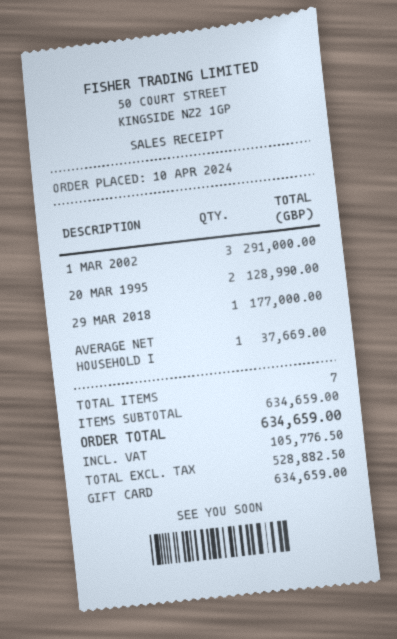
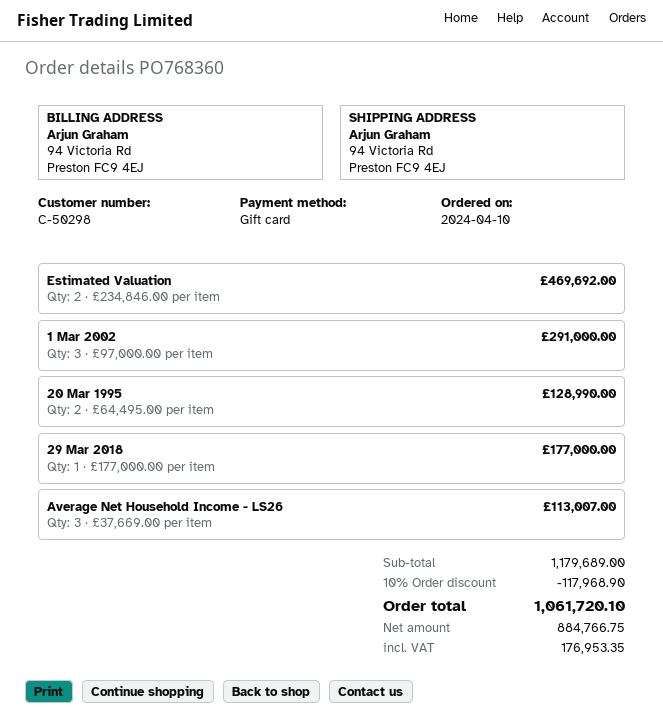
AVERAGE NET HOUSEHOLD I: 1 for 37669.00 -> 3 for 113007.00
Estimated Valuation: none -> 2 for 469692.00
subtotal: 634659.00 -> 1179689.00
discount: none -> 10% = 117968.90
net: 528882.50 -> 884766.75
tax: 105776.50 -> 176953.35
total: 634659.00 -> 1061720.10

